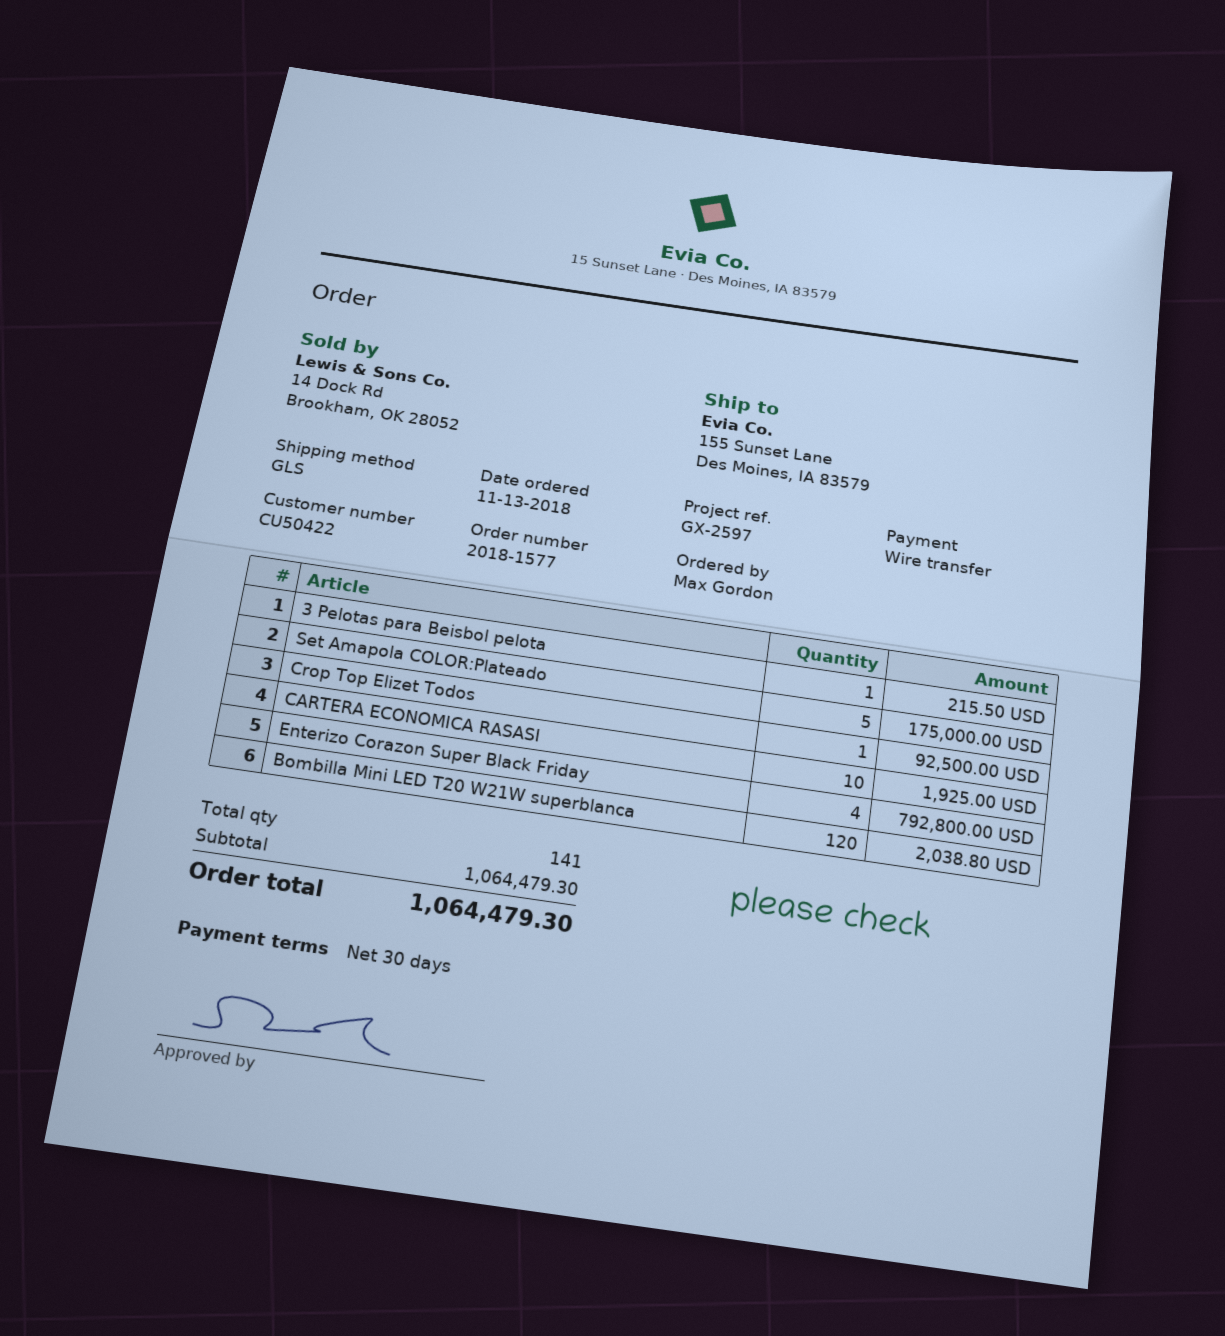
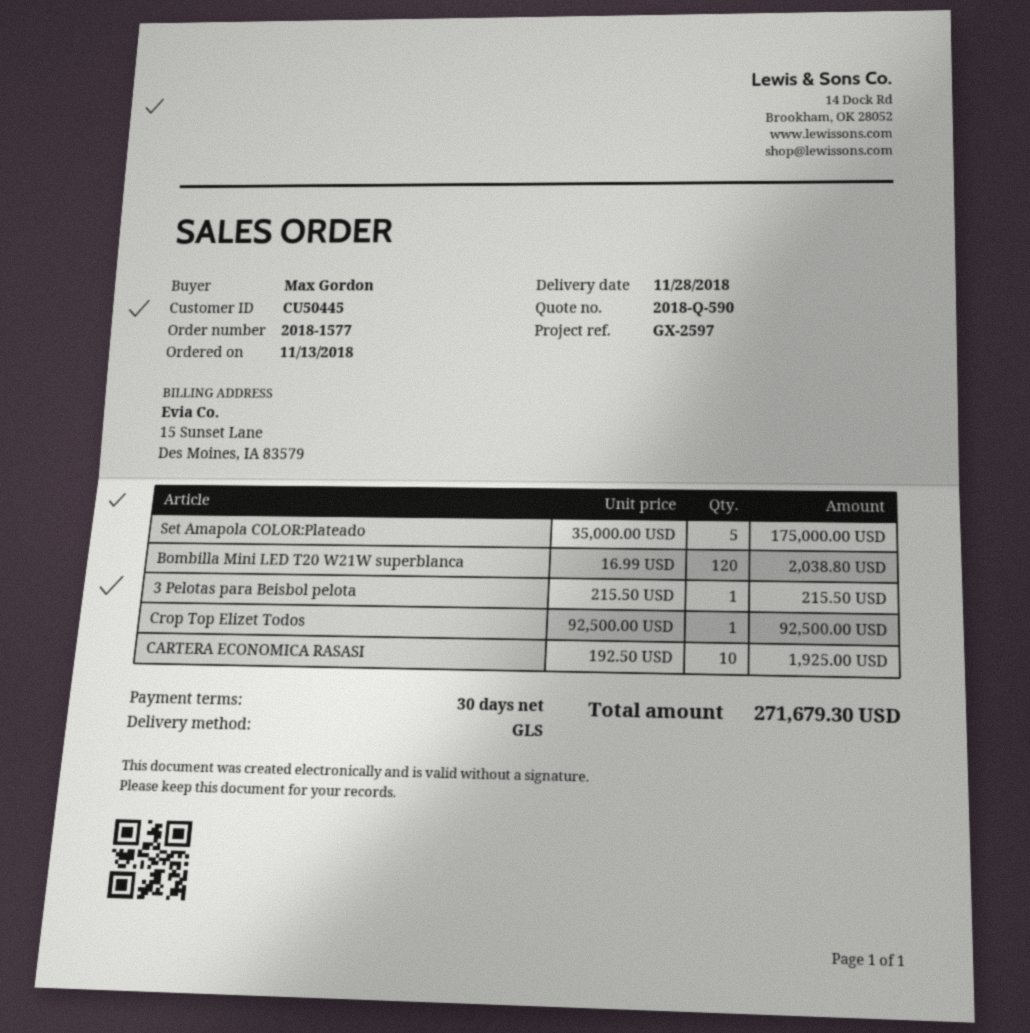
customer number: CU50422 -> CU50445
Enterizo Corazon Super Black Friday: 4 for 792800.00 -> none
total: 1064479.30 -> 271679.30

